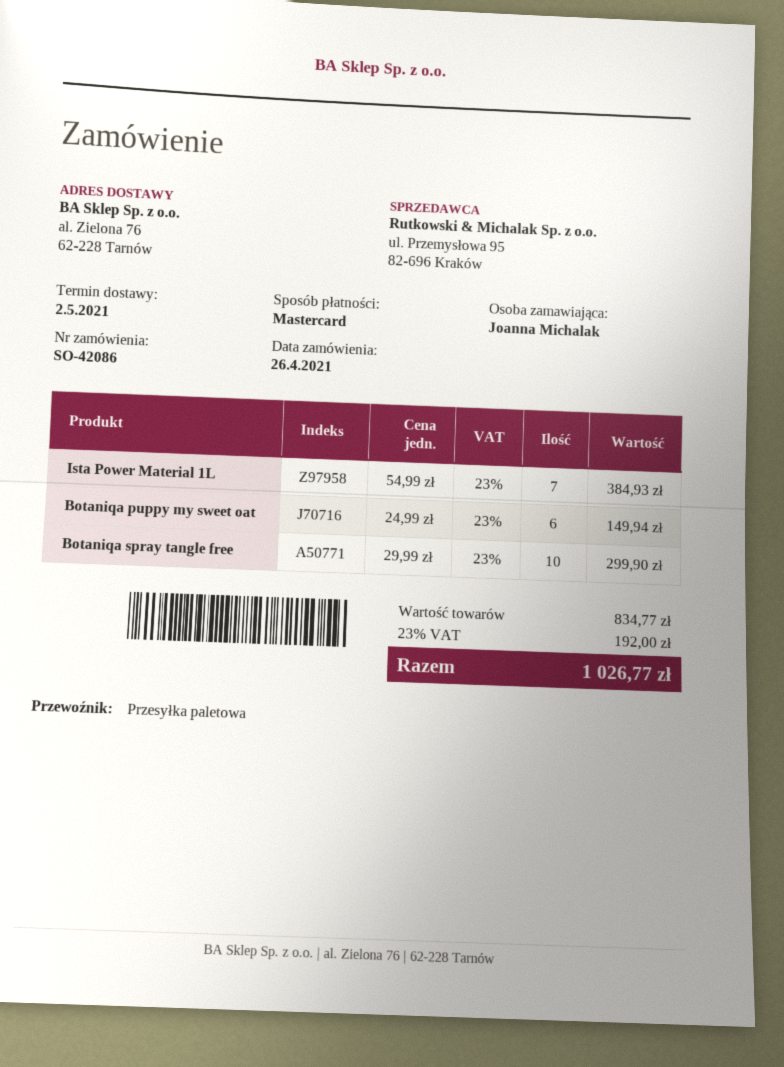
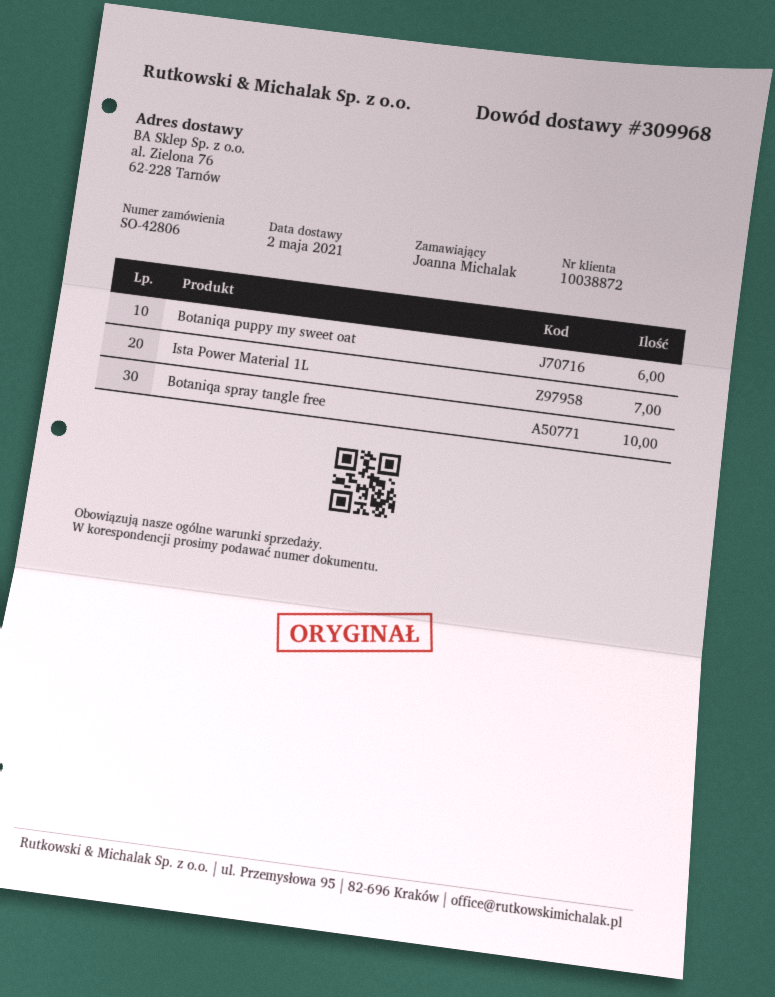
order number: SO-42086 -> SO-42806

